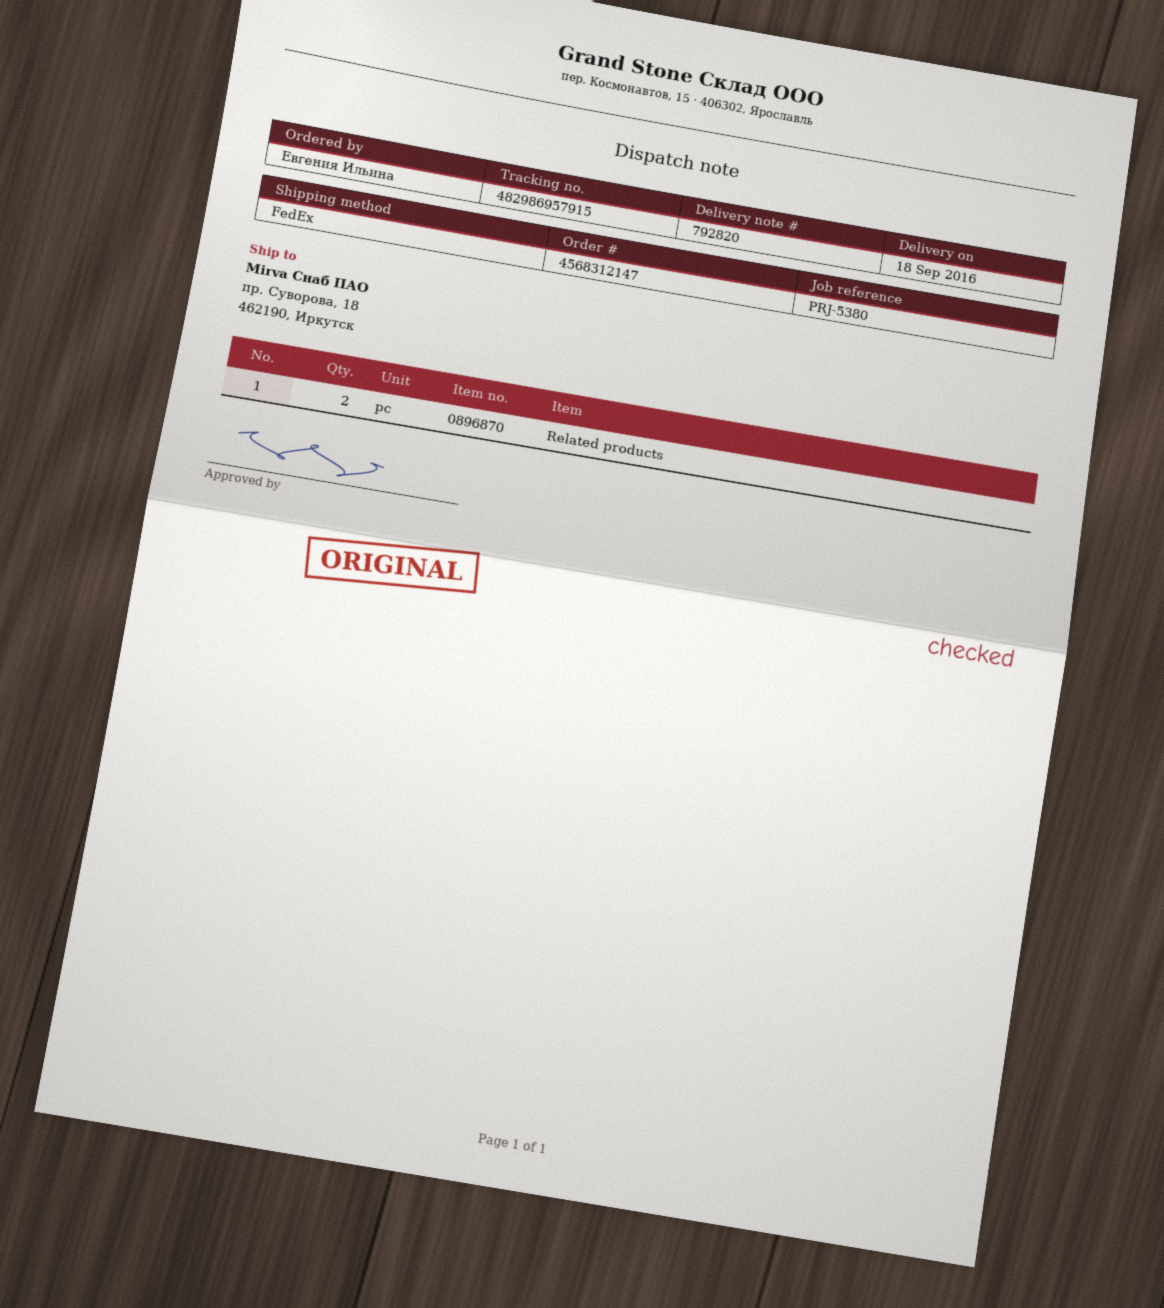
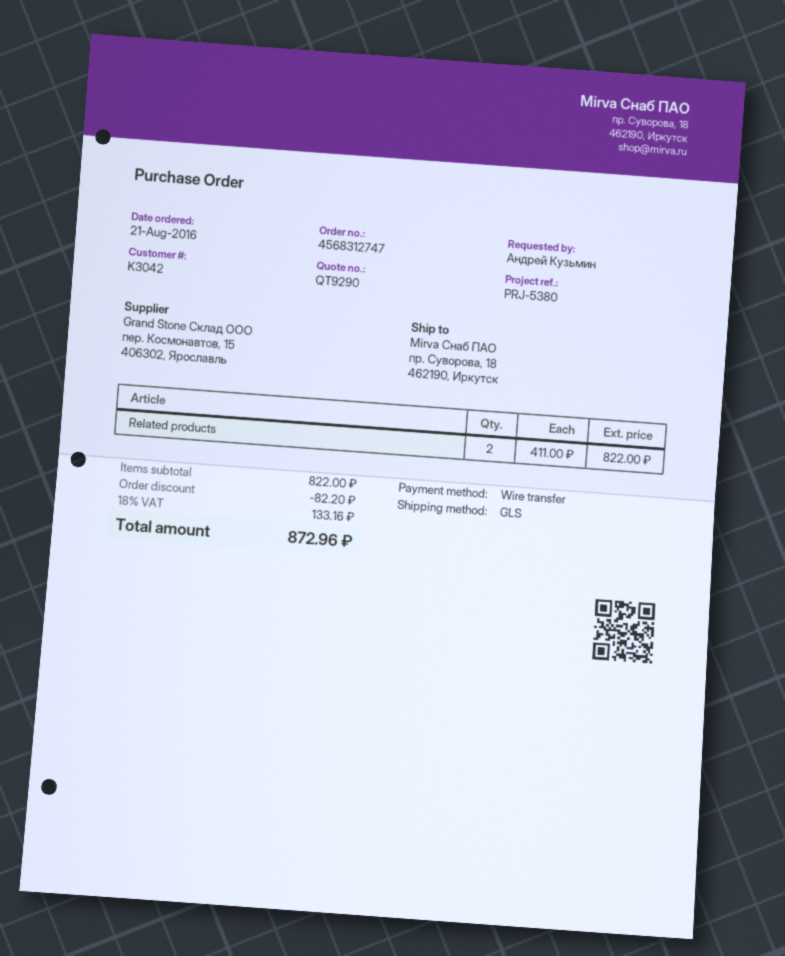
order number: 4568312147 -> 4568312747
ordered by: Евгения Ильина -> Андрей Кузьмин
shipping method: FedEx -> GLS

